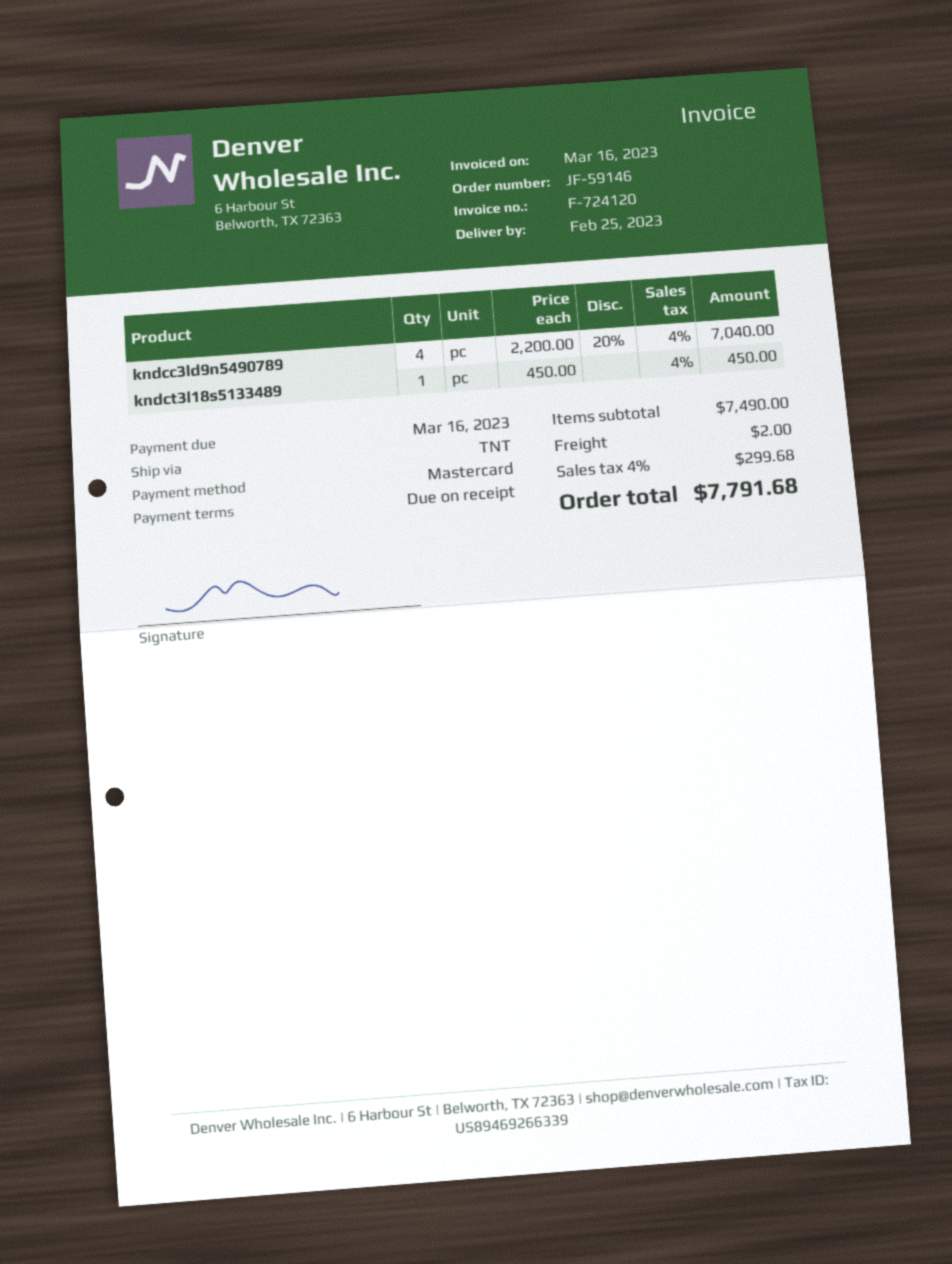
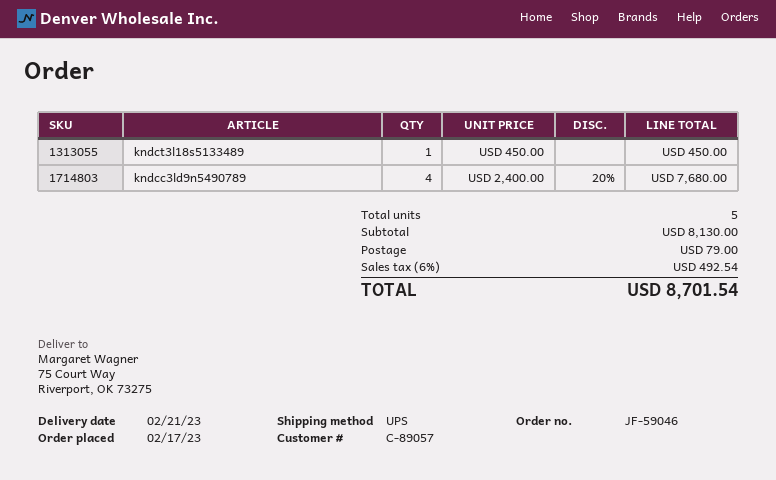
order number: JF-59146 -> JF-59046
delivery date: 2023-02-25 -> 2023-02-21
shipping method: TNT -> UPS
kndcc3ld9n5490789: 4 x 2200.00 - 20% = 7040.00 -> 4 x 2400.00 - 20% = 7680.00
subtotal: 7490.00 -> 8130.00
shipping: 2.00 -> 79.00
tax: 4% = 299.68 -> 6% = 492.54
total: 7791.68 -> 8701.54

